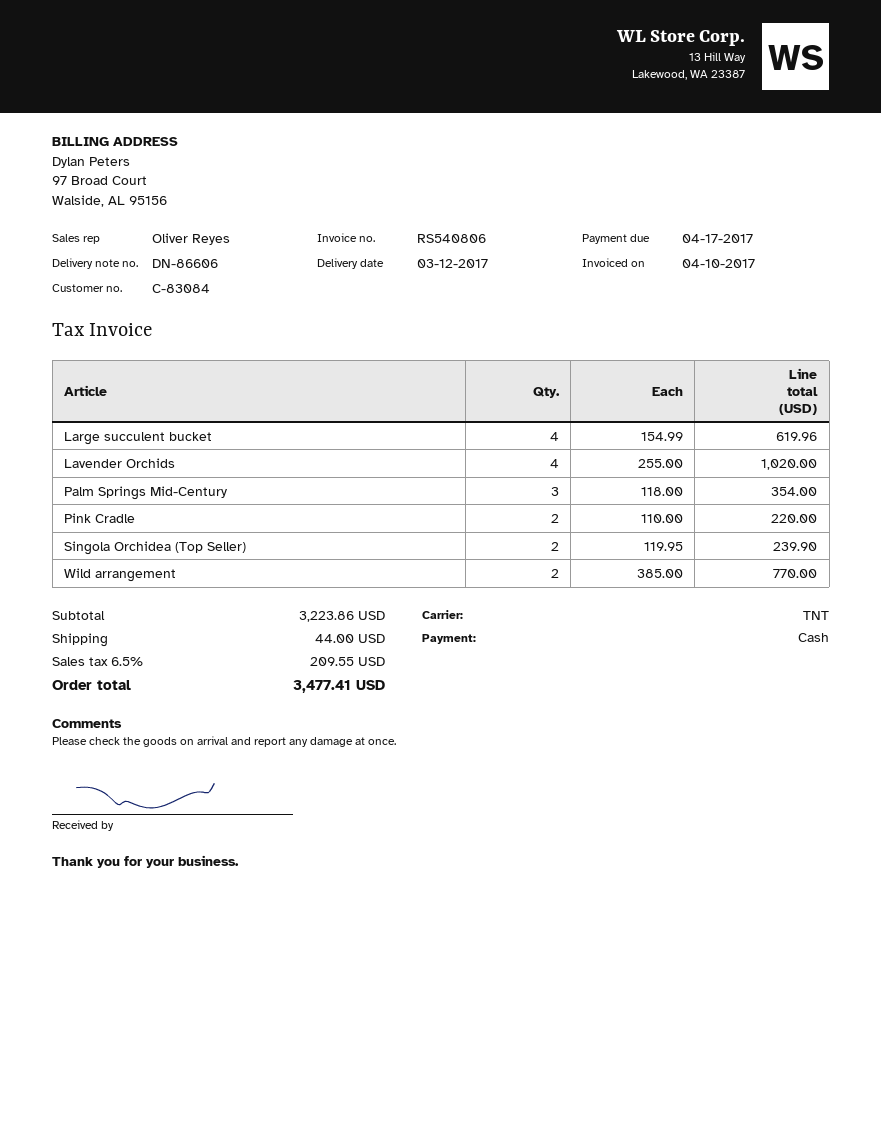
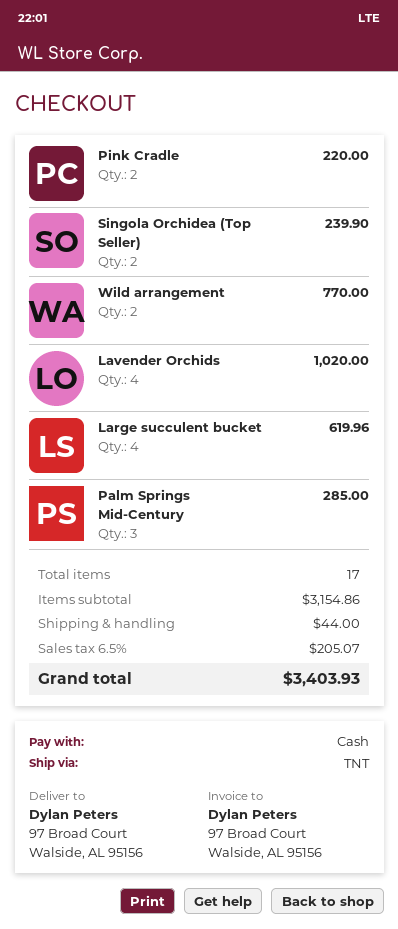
Palm Springs Mid-Century: 3 for 354.00 -> 3 for 285.00
subtotal: 3223.86 -> 3154.86
tax: 6.5% = 209.55 -> 6.5% = 205.07
total: 3477.41 -> 3403.93

